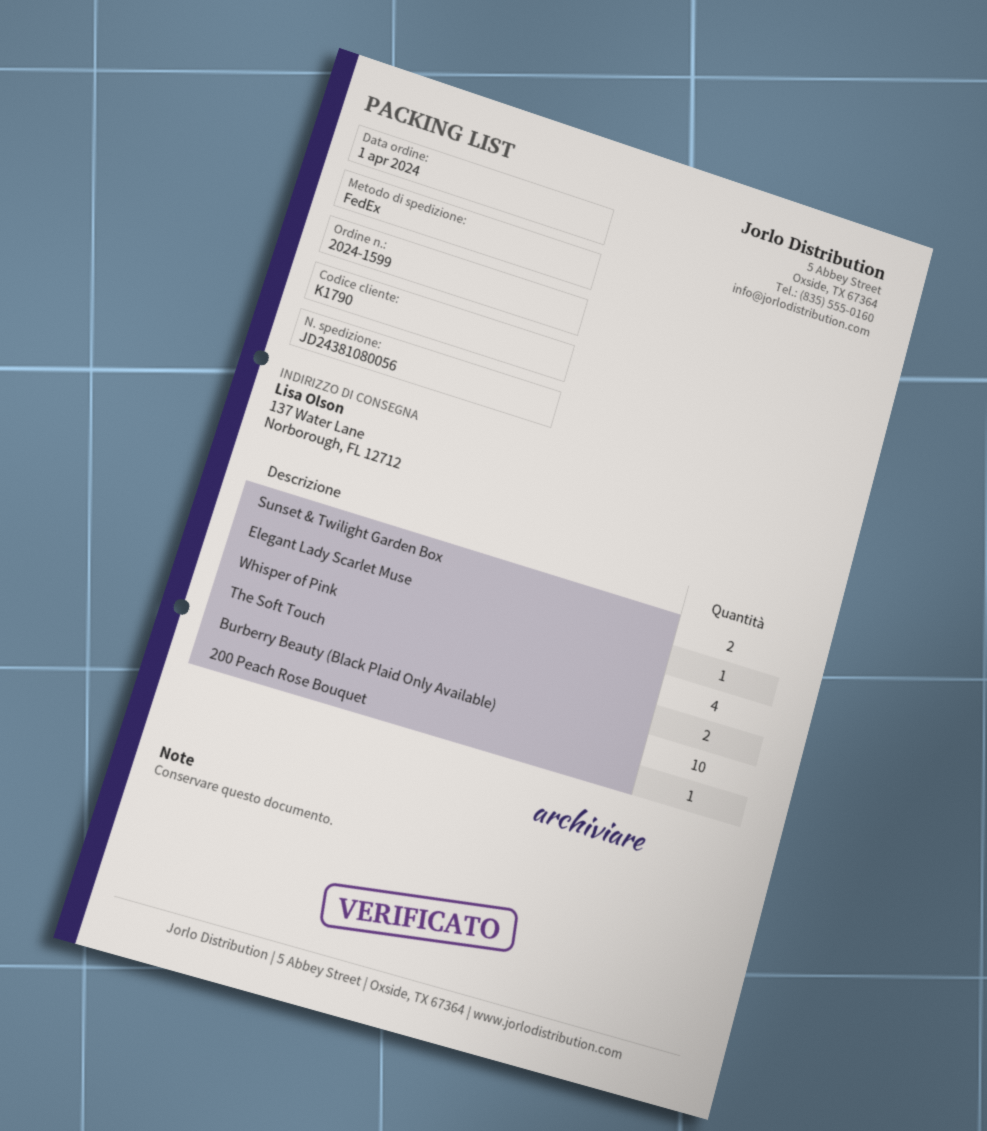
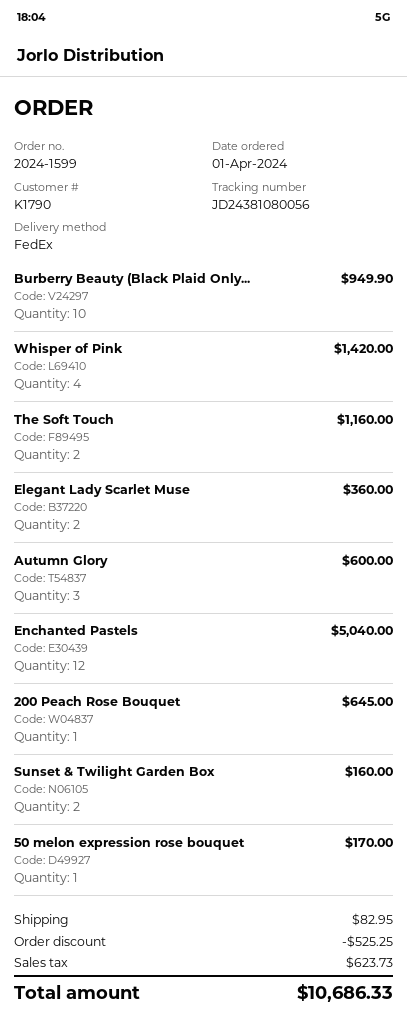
Elegant Lady Scarlet Muse: 1 -> 2
Autumn Glory: none -> 3
Enchanted Pastels: none -> 12
50 melon expression rose bouquet: none -> 1

